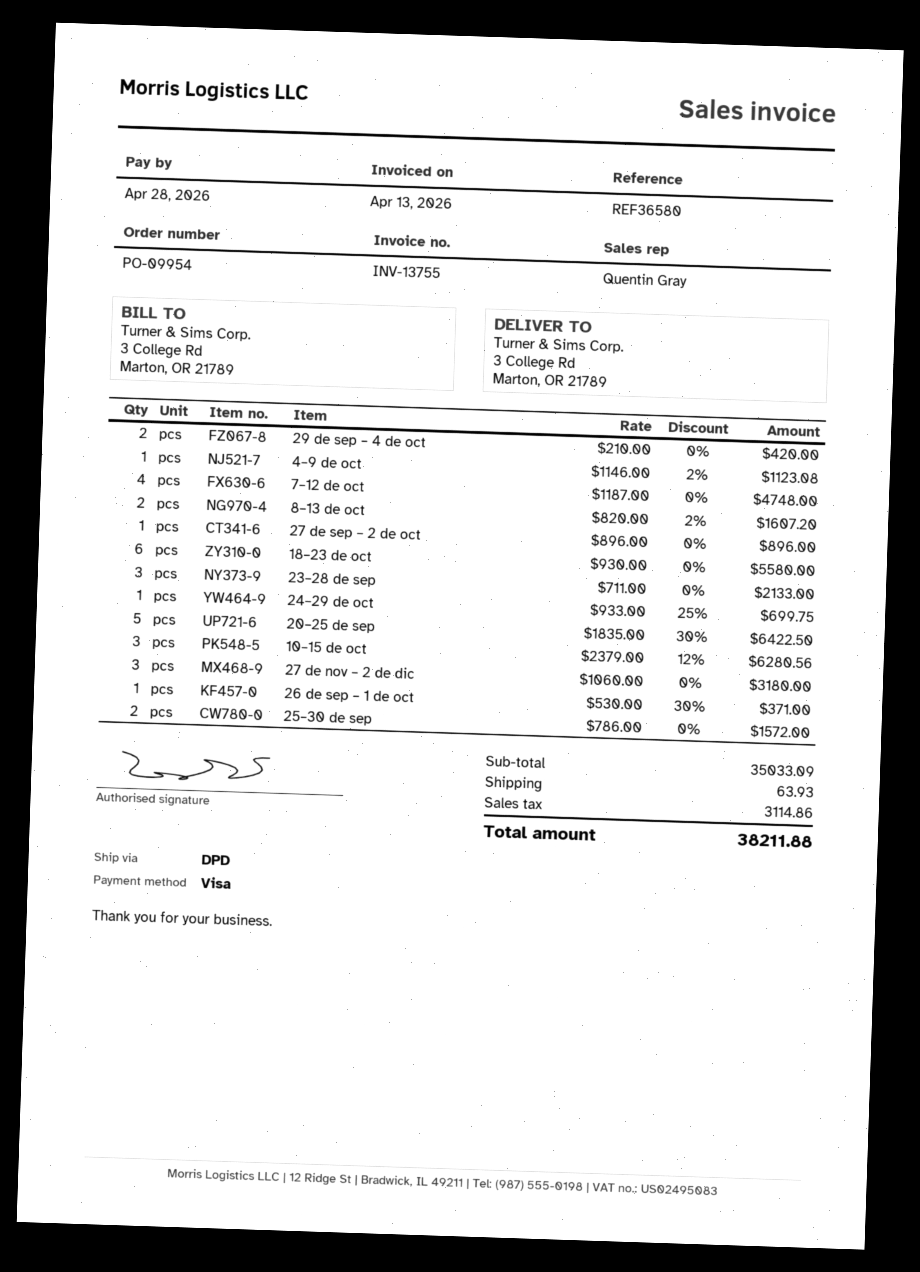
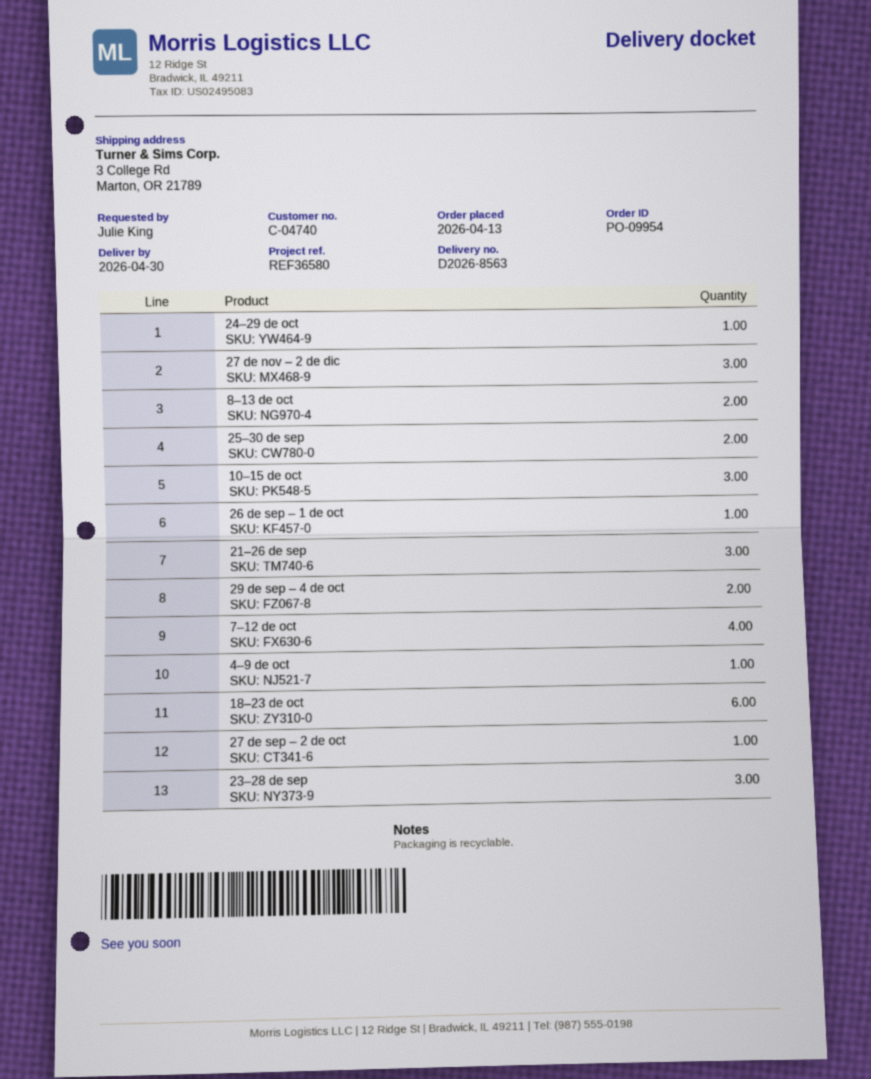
20–25 de sep: 5 -> none
21–26 de sep: none -> 3

